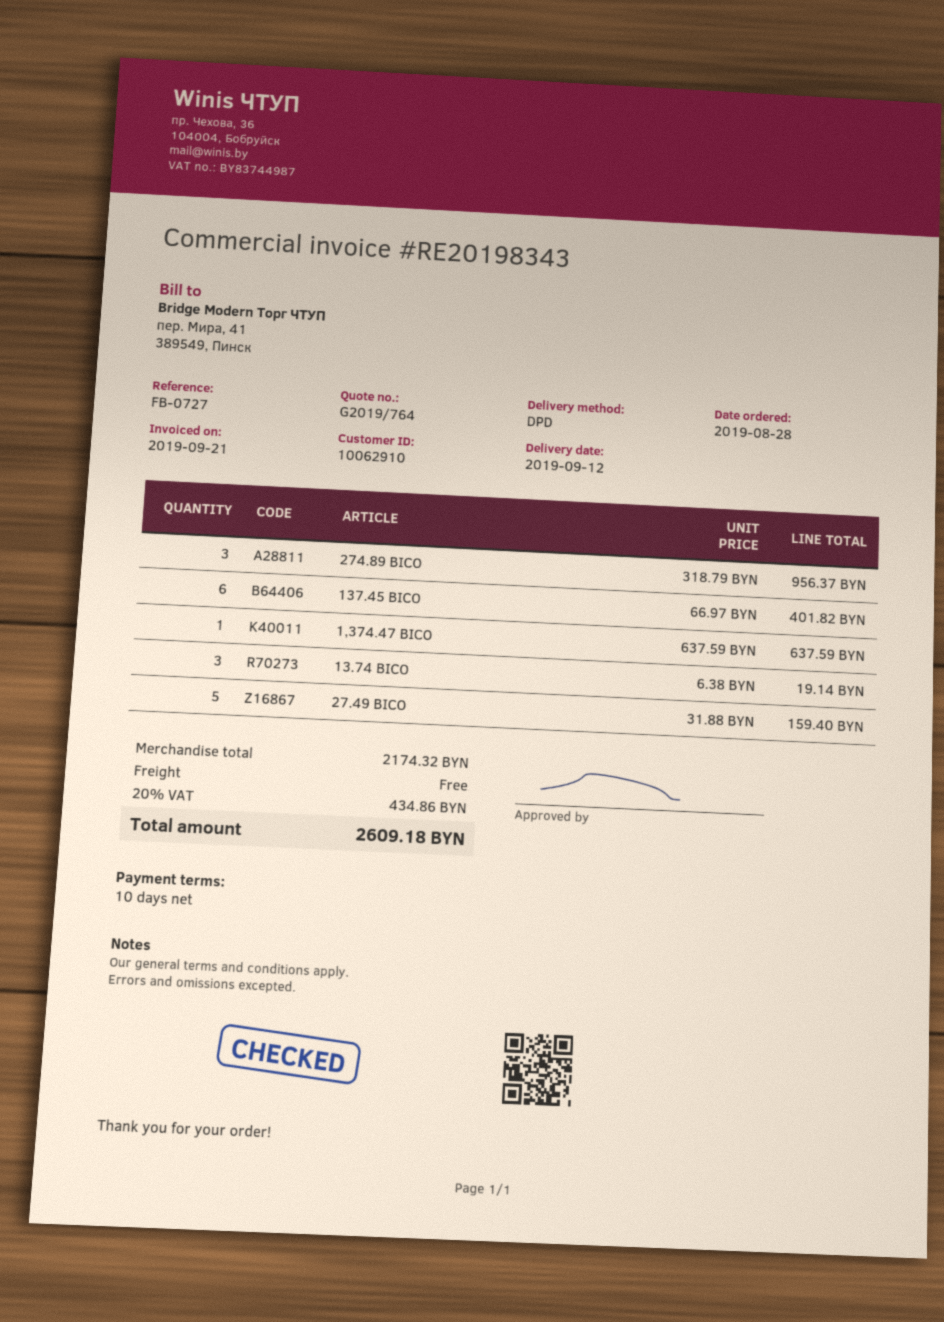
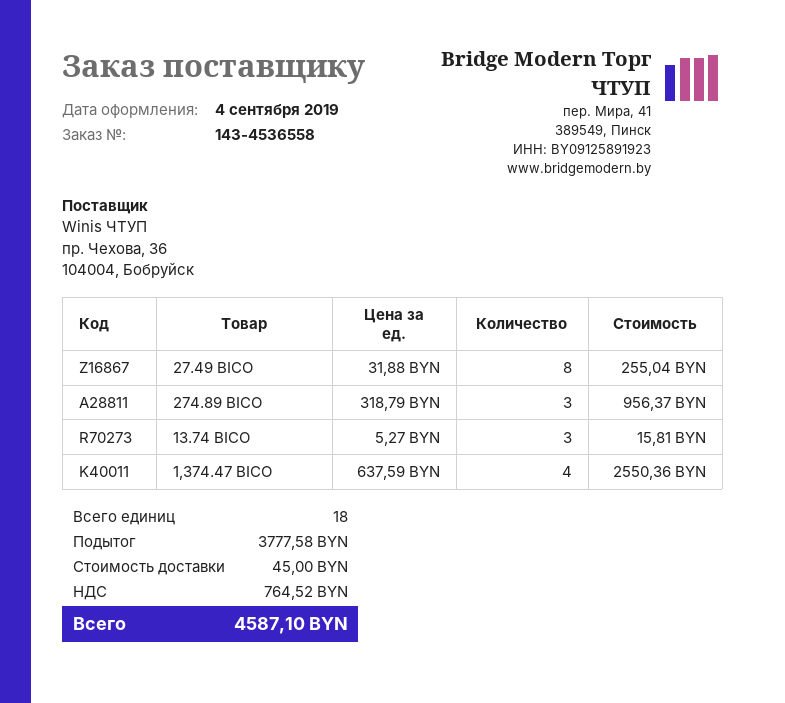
order date: 2019-08-28 -> 2019-09-04
137.45 BICO: 6 x 66.97 = 401.82 -> none
1,374.47 BICO: 1 x 637.59 = 637.59 -> 4 x 637.59 = 2550.36
13.74 BICO: 3 x 6.38 = 19.14 -> 3 x 5.27 = 15.81
27.49 BICO: 5 x 31.88 = 159.40 -> 8 x 31.88 = 255.04
subtotal: 2174.32 -> 3777.58
shipping: 0.00 -> 45.00
tax: 434.86 -> 764.52
total: 2609.18 -> 4587.10

